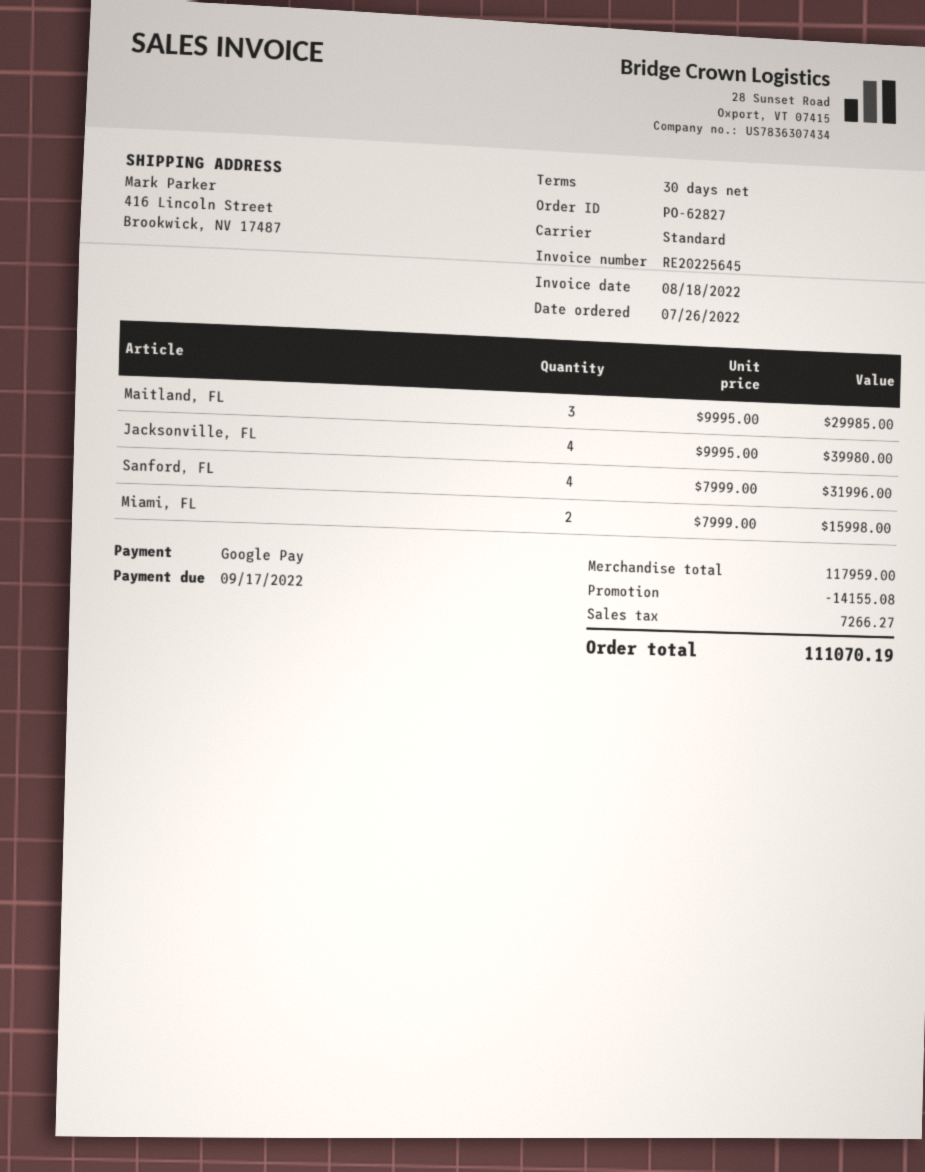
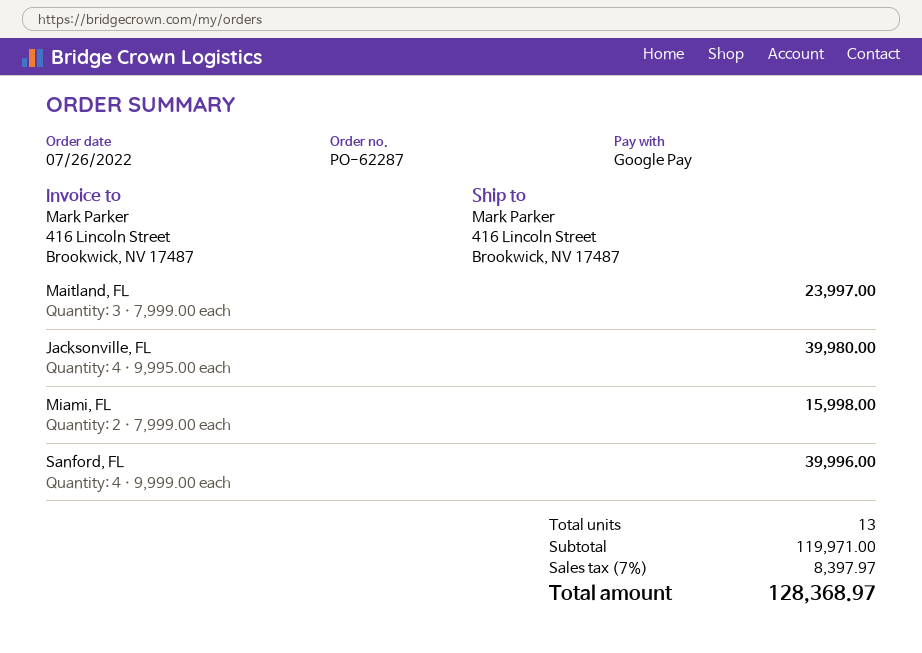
order number: PO-62827 -> PO-62287
Maitland, FL: 3 x 9995.00 = 29985.00 -> 3 x 7999.00 = 23997.00
Sanford, FL: 4 x 7999.00 = 31996.00 -> 4 x 9999.00 = 39996.00
subtotal: 117959.00 -> 119971.00
discount: 14155.08 -> none
tax: 7266.27 -> 8397.97
total: 111070.19 -> 128368.97

